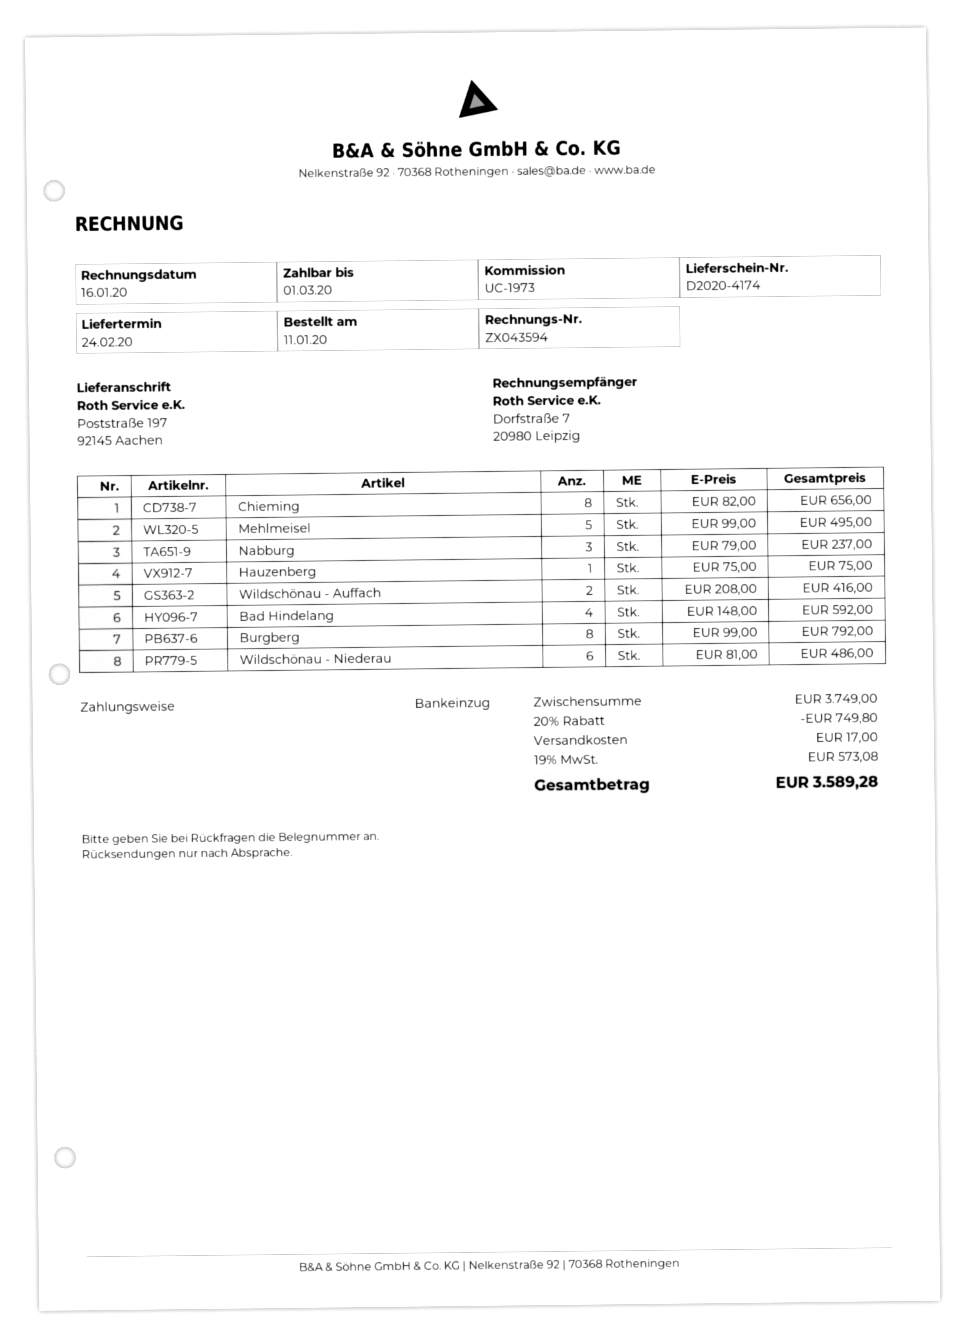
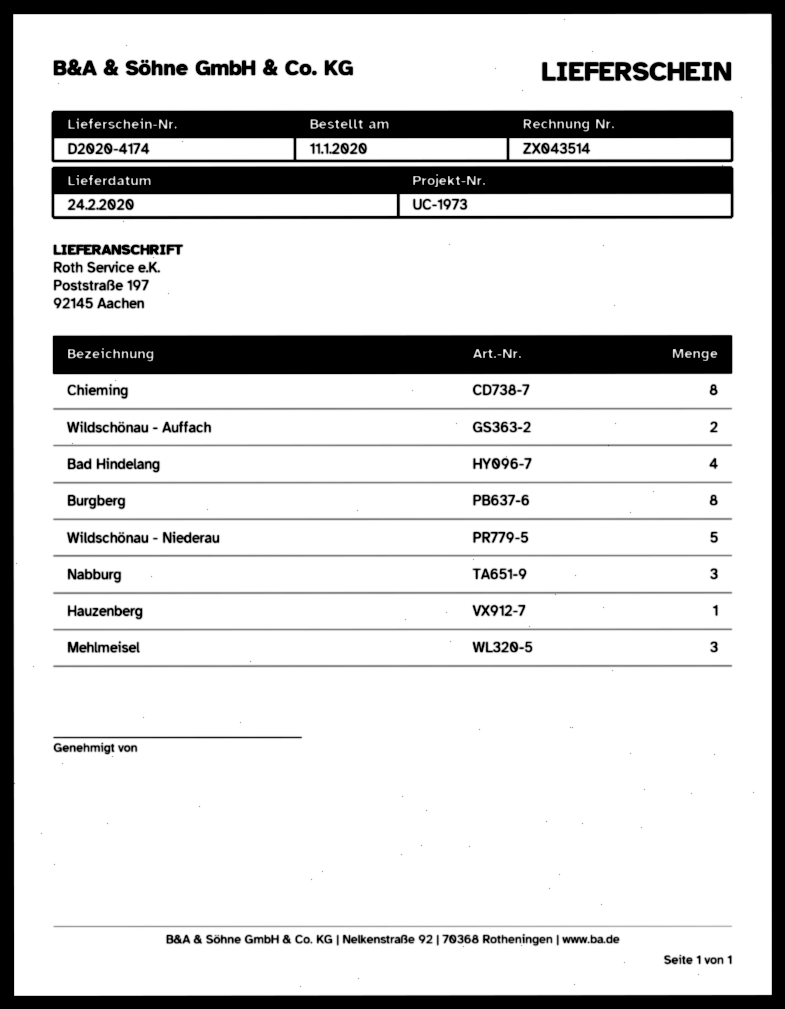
invoice number: ZX043594 -> ZX043514
Mehlmeisel: 5 -> 3
Wildschönau - Niederau: 6 -> 5

